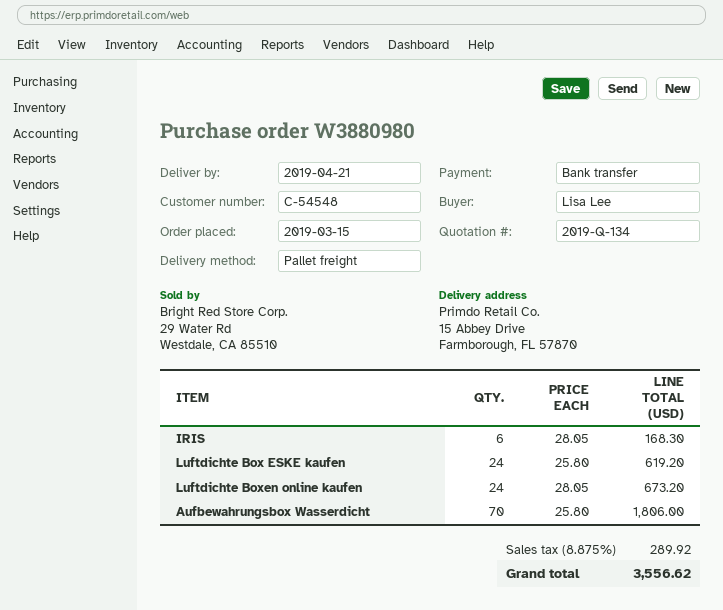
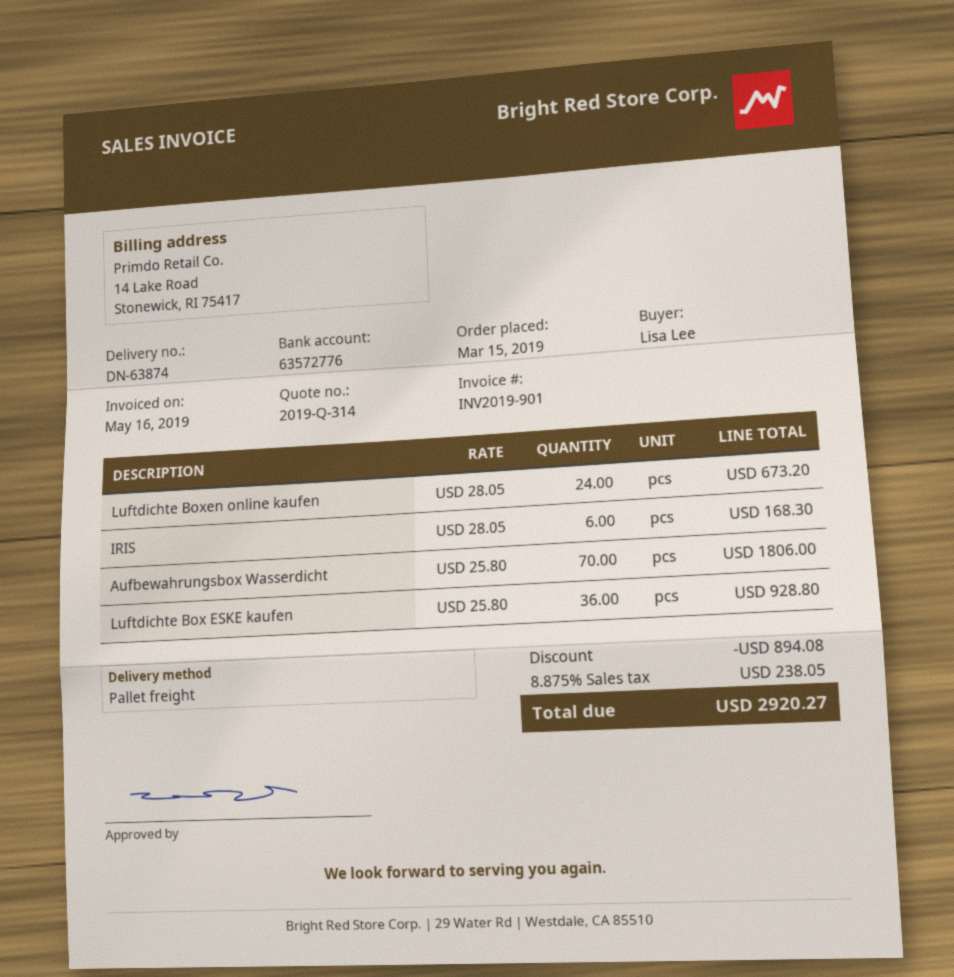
quote number: 2019-Q-134 -> 2019-Q-314
Luftdichte Box ESKE kaufen: 24 x 25.80 = 619.20 -> 36 x 25.80 = 928.80
discount: none -> 894.08
tax: 8.875% = 289.92 -> 8.875% = 238.05
total: 3556.62 -> 2920.27

